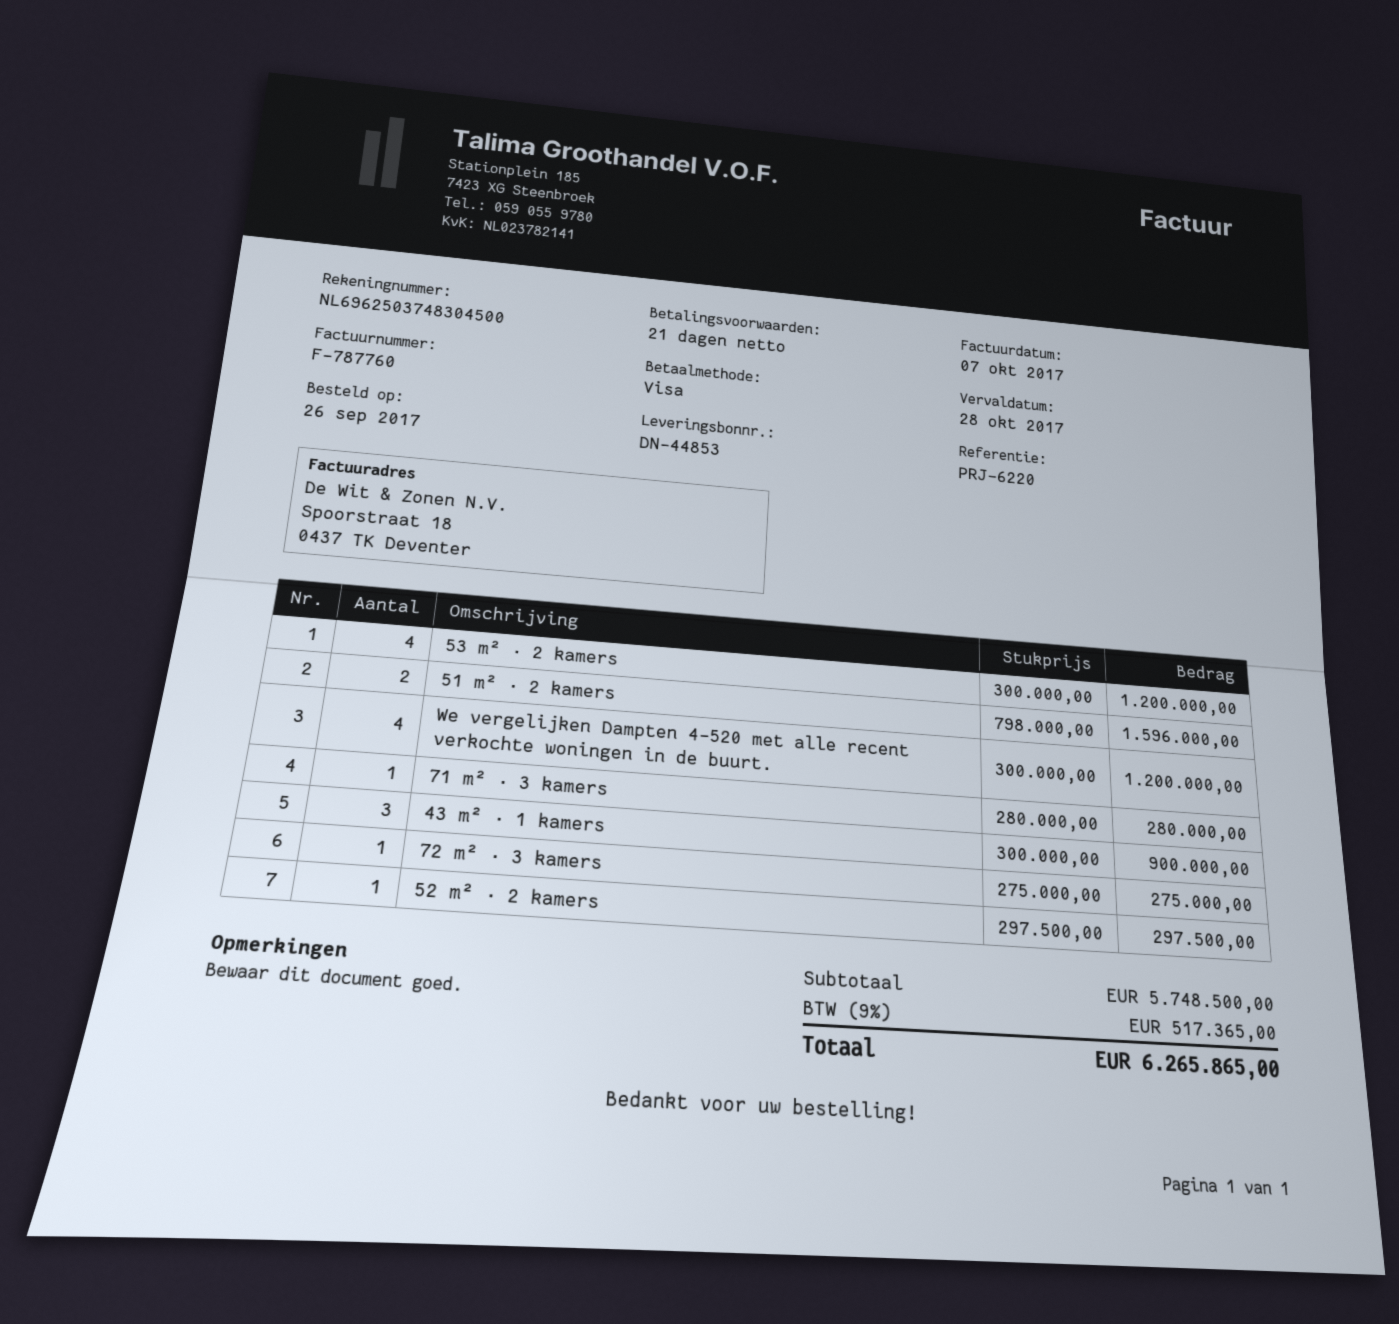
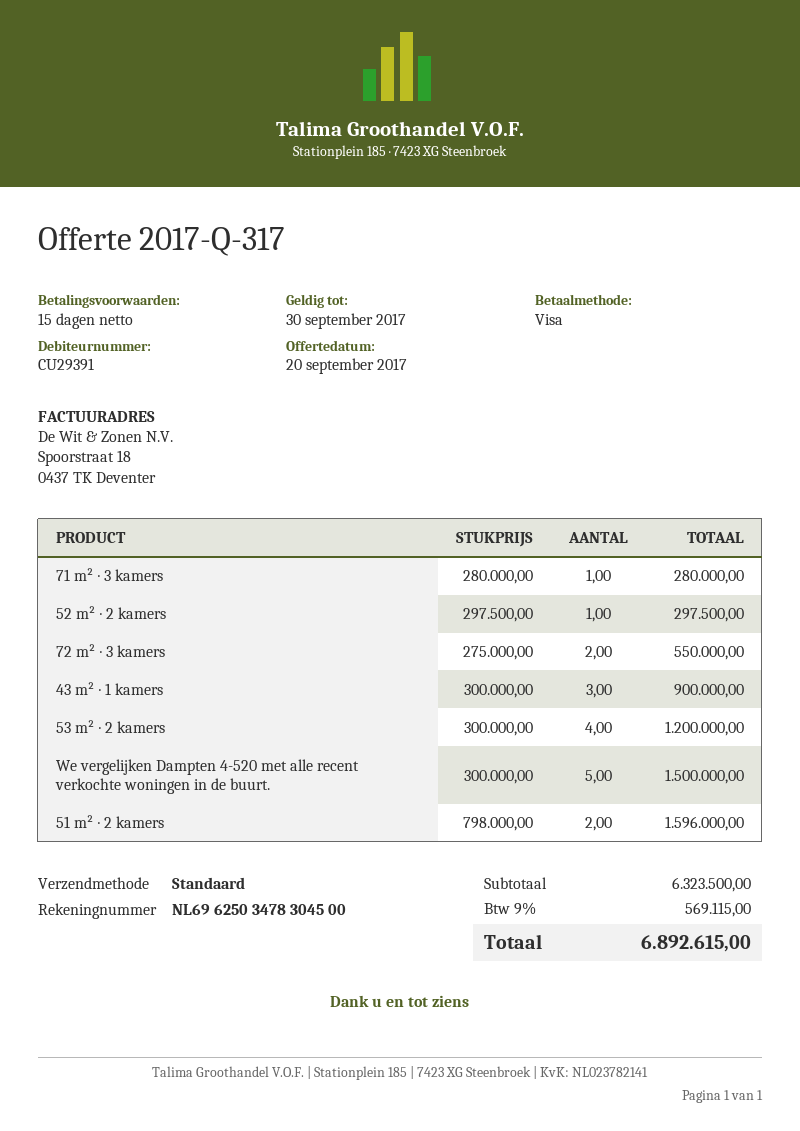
payment terms: 21 days -> 15 days
bank account: NL6962503748304500 -> NL6962503478304500
We vergelijken Dampten 4-520 met alle recent verkochte woningen in de buurt.: 4 x 300000.00 = 1200000.00 -> 5 x 300000.00 = 1500000.00
72 m² · 3 kamers: 1 x 275000.00 = 275000.00 -> 2 x 275000.00 = 550000.00
subtotal: 5748500.00 -> 6323500.00
tax: 9% = 517365.00 -> 9% = 569115.00
total: 6265865.00 -> 6892615.00

